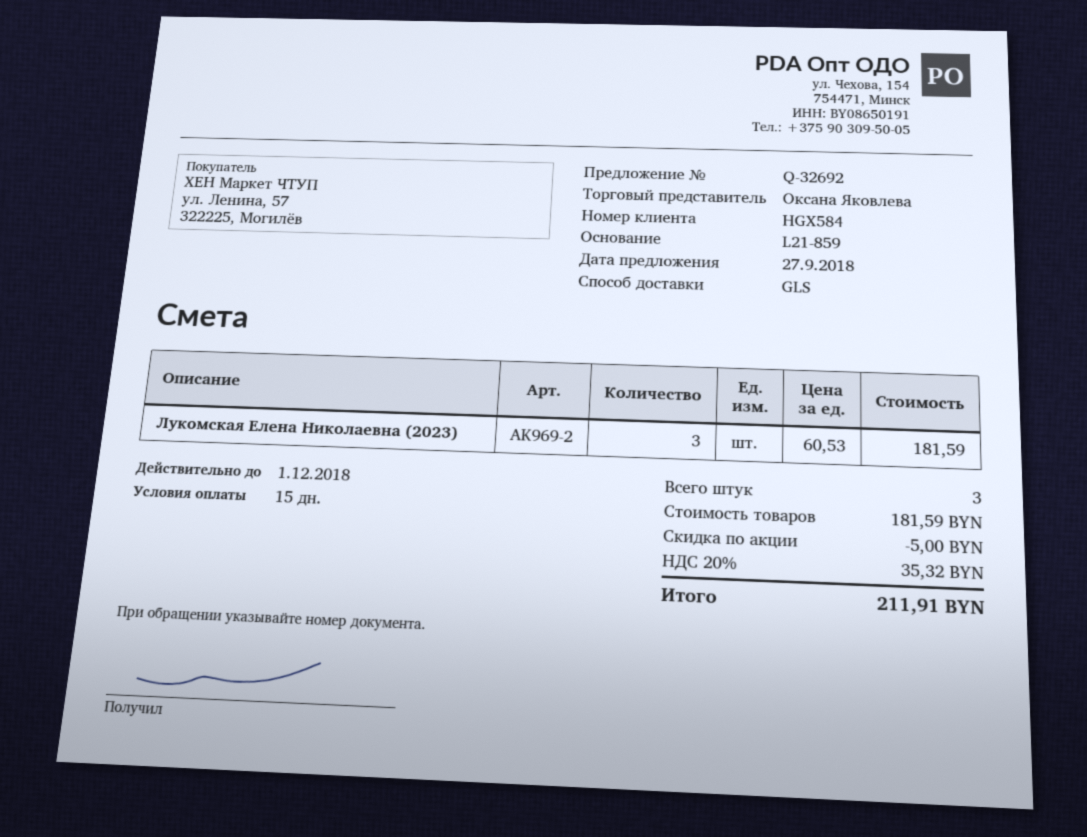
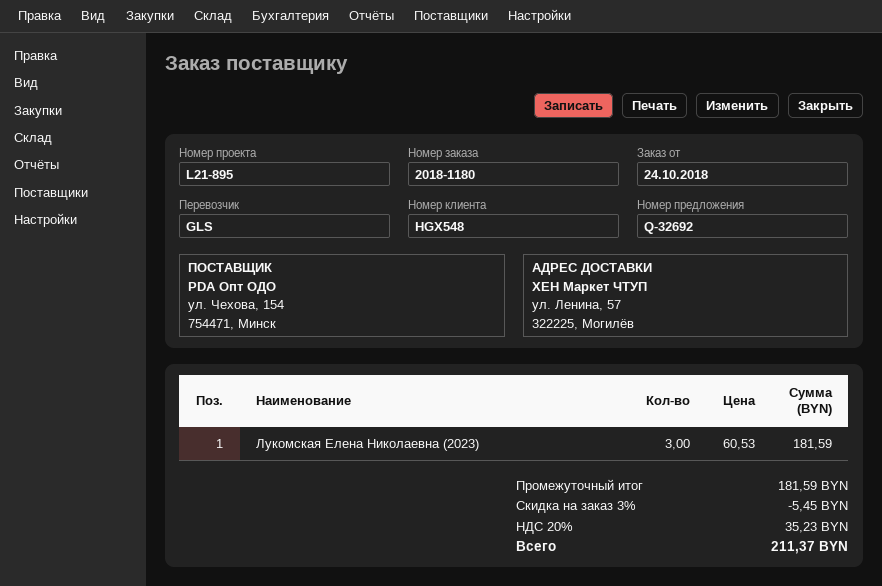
customer number: HGX584 -> HGX548
reference: L21-859 -> L21-895
discount: 5.00 -> 5.45
tax: 20% = 35.32 -> 20% = 35.23
total: 211.91 -> 211.37

